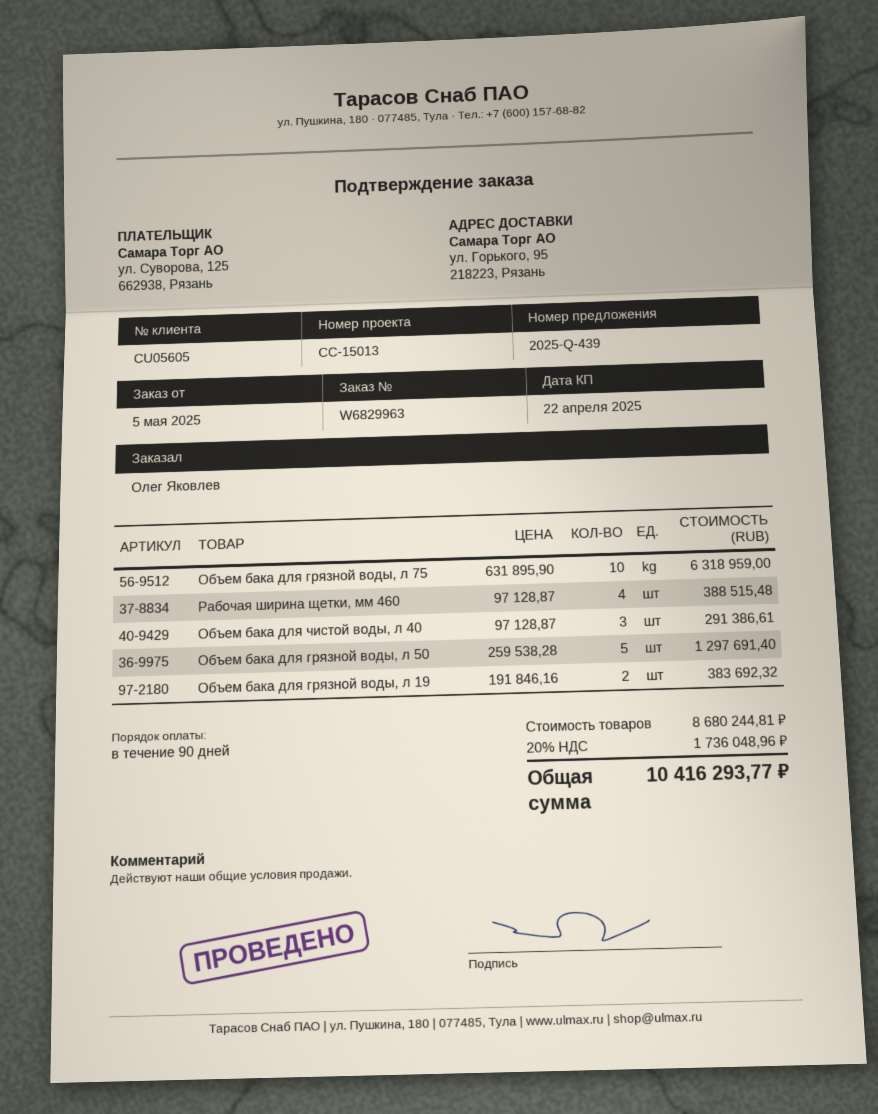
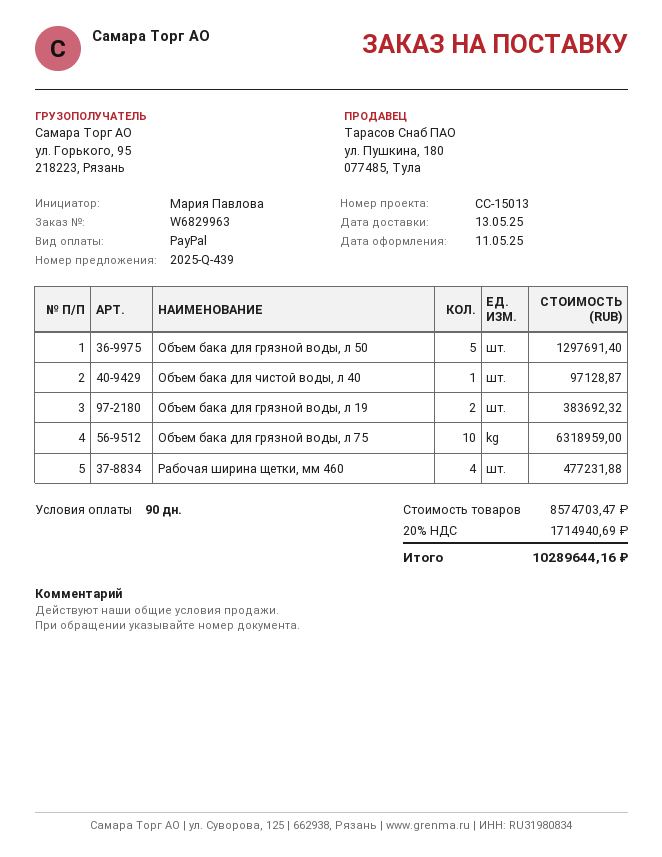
order date: 2025-05-05 -> 2025-05-11
ordered by: Олег Яковлев -> Мария Павлова
Рабочая ширина щетки, мм 460: 4 for 388515.48 -> 4 for 477231.88
Объем бака для чистой воды, л 40: 3 for 291386.61 -> 1 for 97128.87
subtotal: 8680244.81 -> 8574703.47
tax: 20% = 1736048.96 -> 20% = 1714940.69
total: 10416293.77 -> 10289644.16

